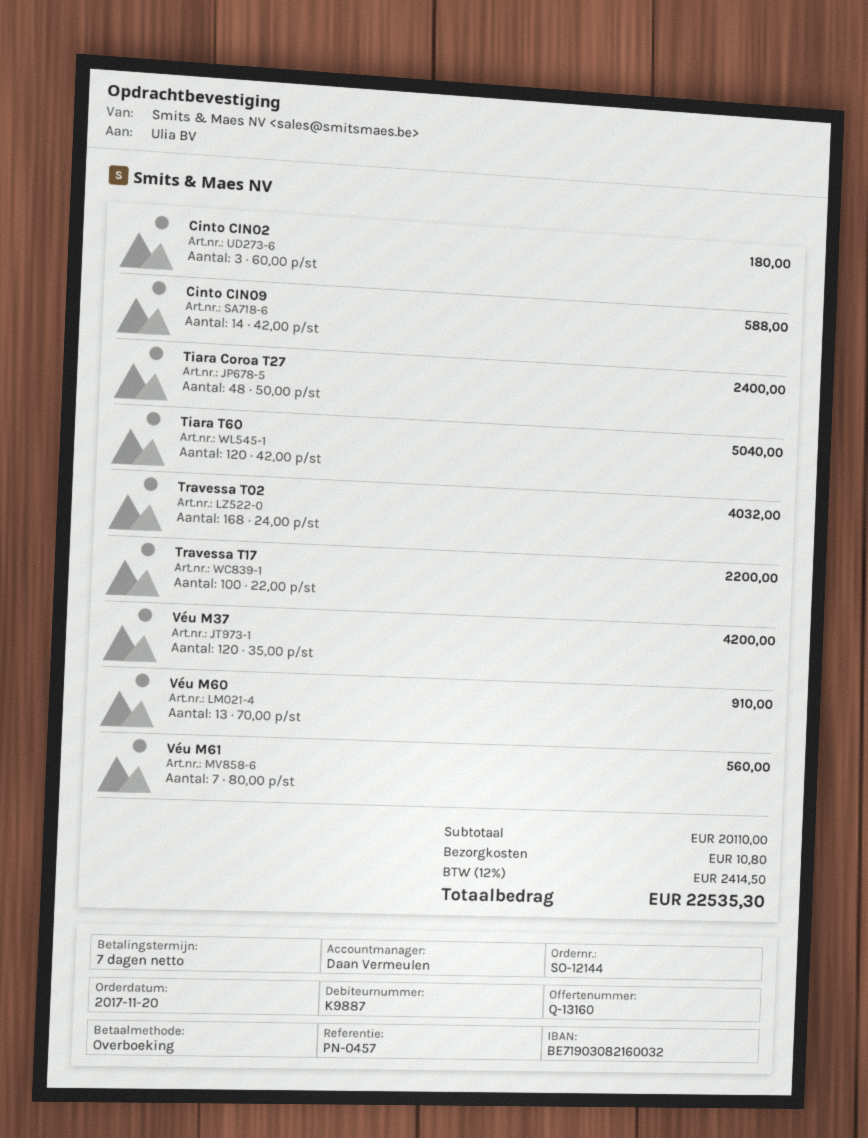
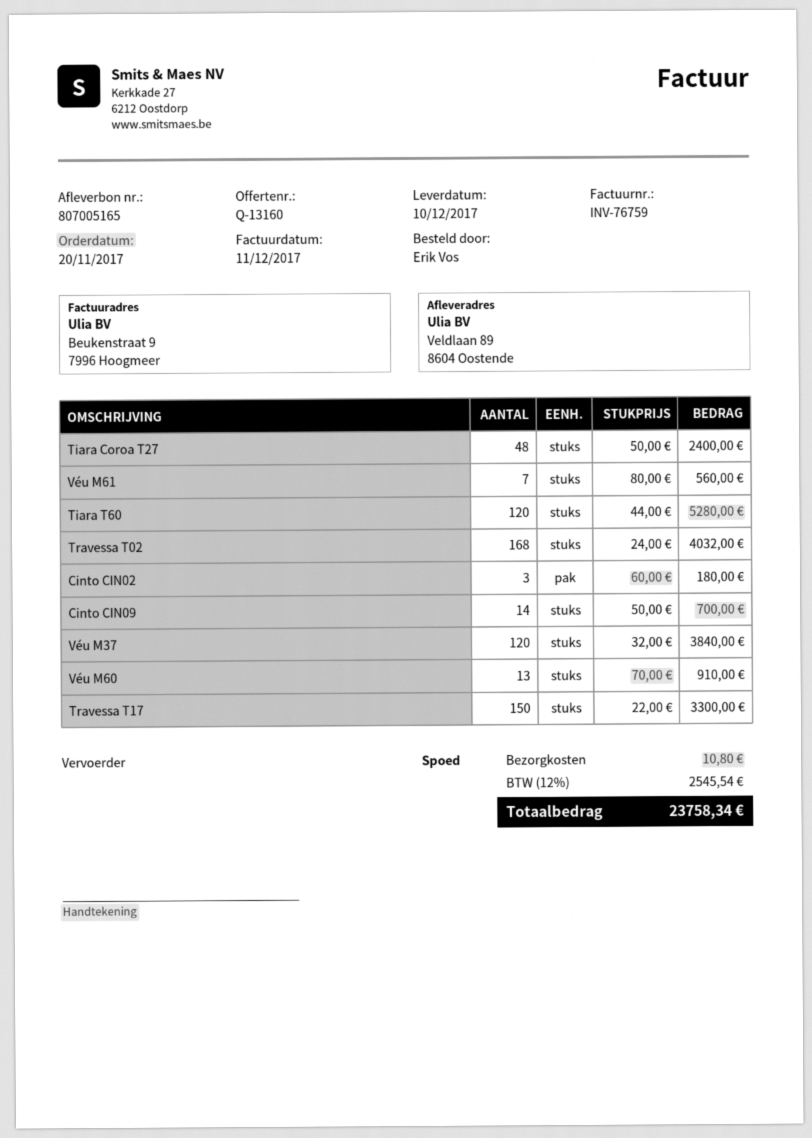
Cinto CIN09: 14 x 42.00 = 588.00 -> 14 x 50.00 = 700.00
Tiara T60: 120 x 42.00 = 5040.00 -> 120 x 44.00 = 5280.00
Travessa T17: 100 x 22.00 = 2200.00 -> 150 x 22.00 = 3300.00
Véu M37: 120 x 35.00 = 4200.00 -> 120 x 32.00 = 3840.00
tax: 12% = 2414.50 -> 12% = 2545.54
total: 22535.30 -> 23758.34

